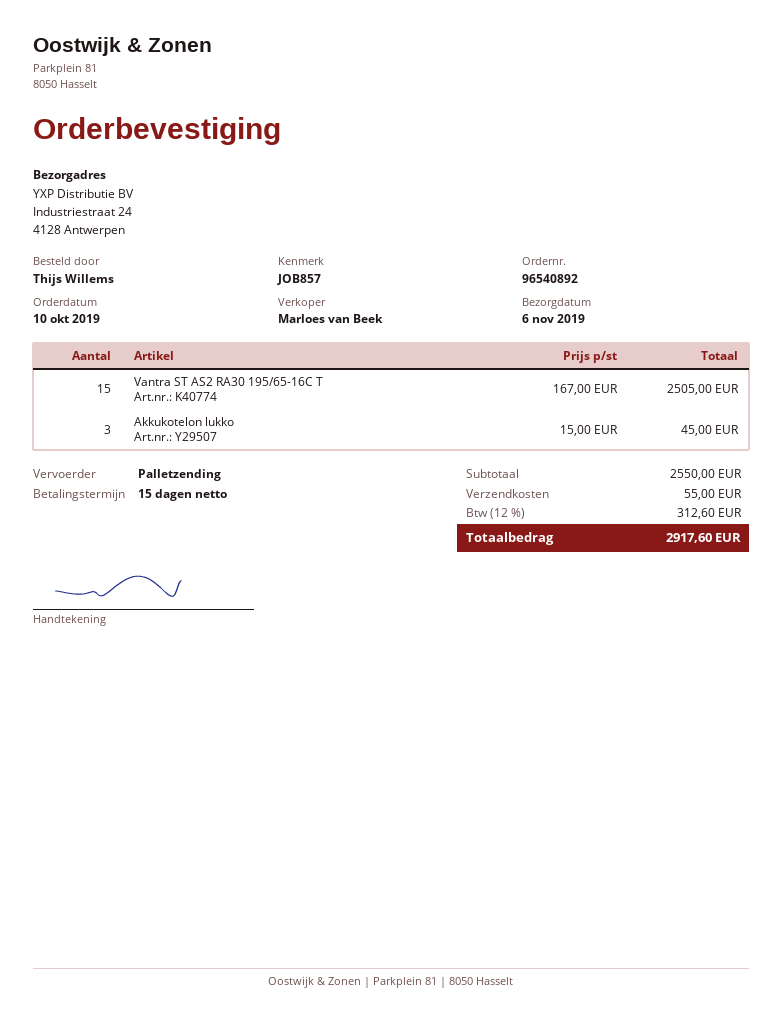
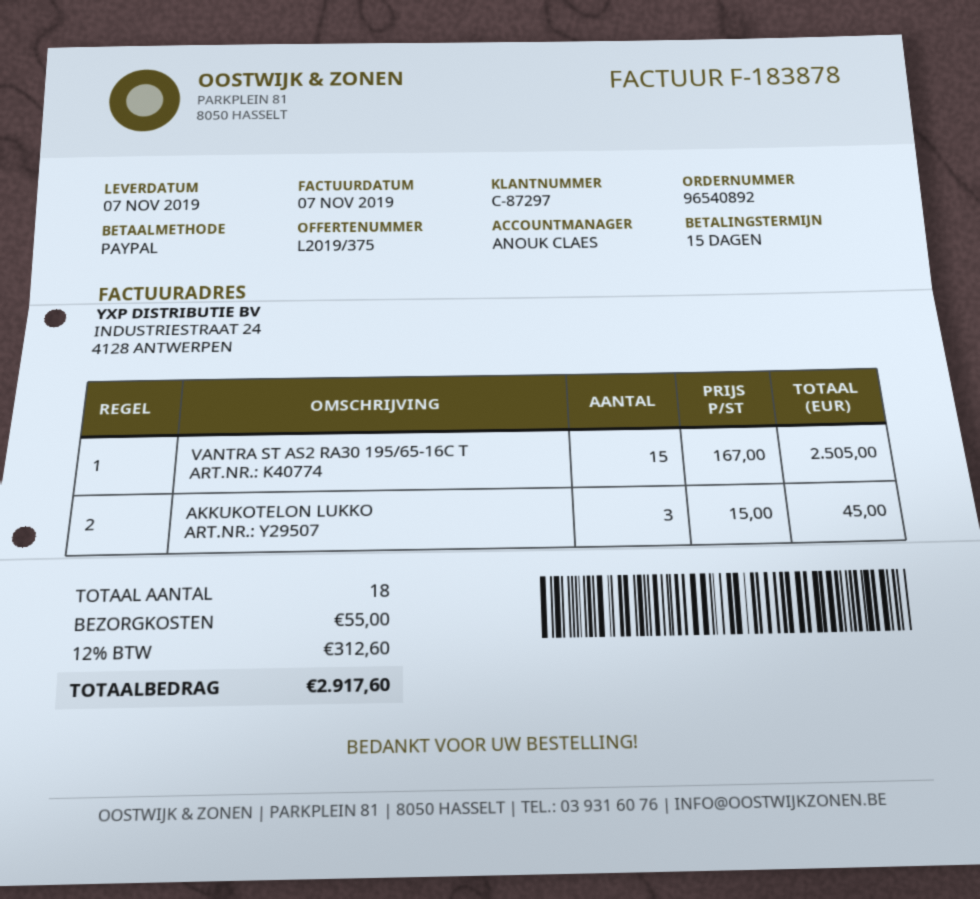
delivery date: 2019-11-06 -> 2019-11-07
sales rep: Marloes van Beek -> ANOUK CLAES

